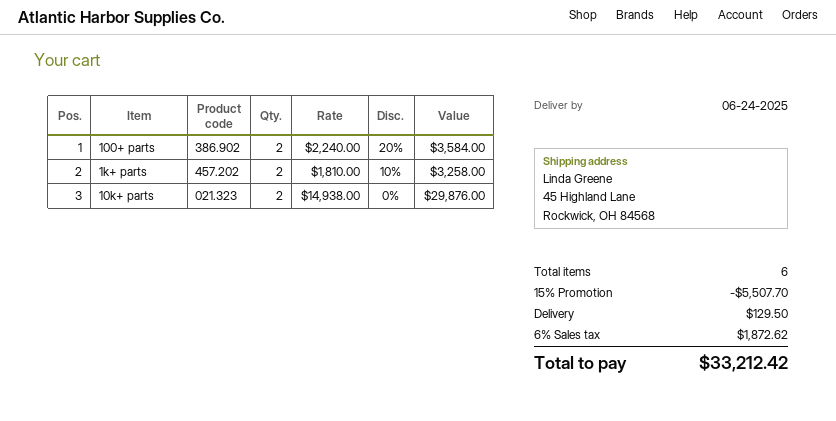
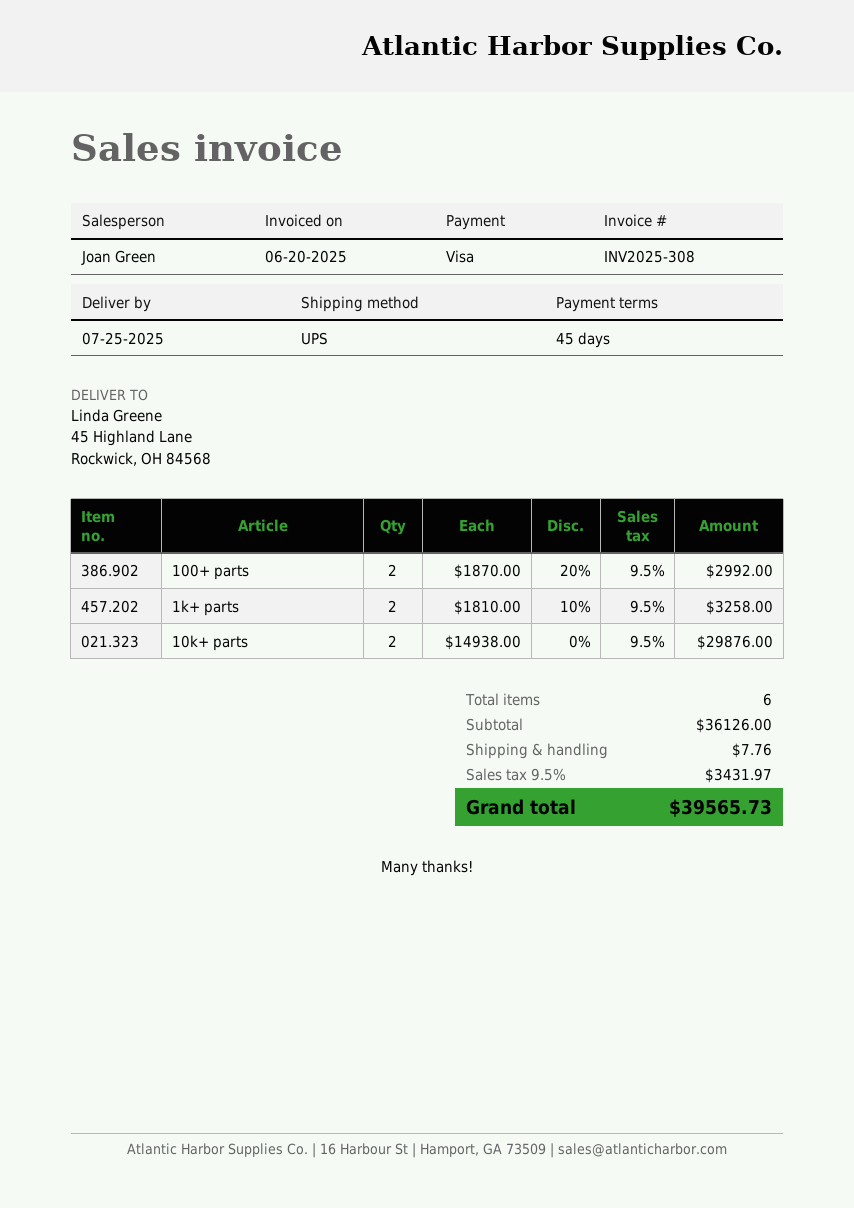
delivery date: 2025-06-24 -> 2025-07-25
100+ parts: 2 x 2240.00 - 20% = 3584.00 -> 2 x 1870.00 - 20% = 2992.00
discount: 15% = 5507.70 -> none
shipping: 129.50 -> 7.76
tax: 6% = 1872.62 -> 9.5% = 3431.97
total: 33212.42 -> 39565.73

